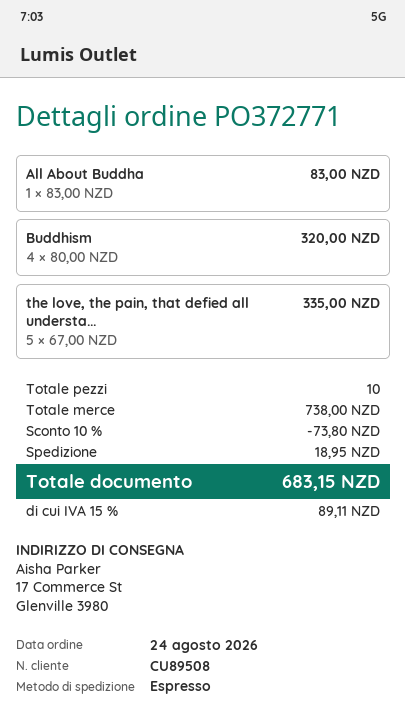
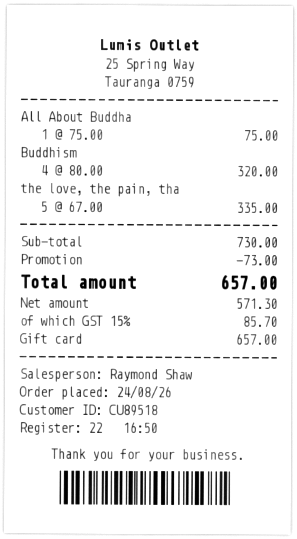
customer number: CU89508 -> CU89518
All About Buddha: 1 x 83.00 = 83.00 -> 1 x 75.00 = 75.00
subtotal: 738.00 -> 730.00
discount: 73.80 -> 73.00
shipping: 18.95 -> none
tax: 15% = 89.11 -> 15% = 85.70
total: 683.15 -> 657.00

